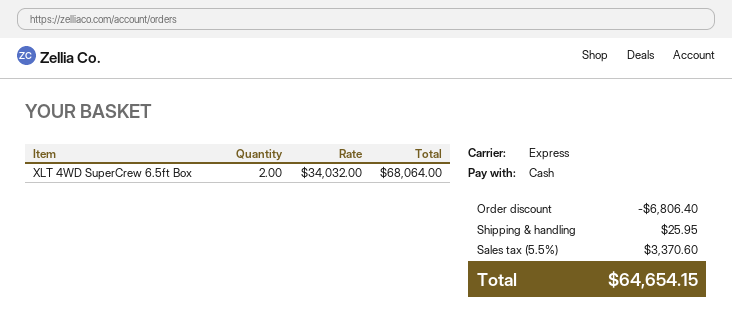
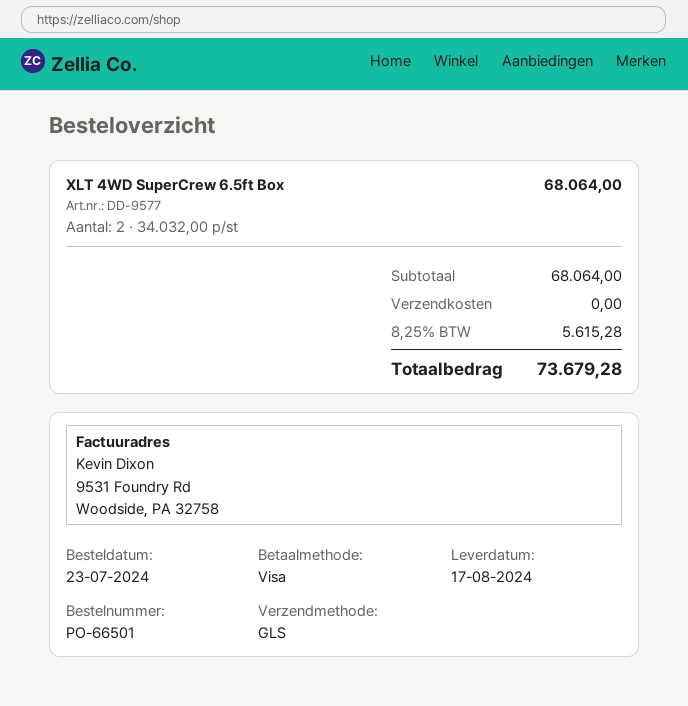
payment method: cash -> Visa
shipping method: express -> GLS
discount: 6806.40 -> none
shipping: 25.95 -> 0.00
tax: 5.5% = 3370.60 -> 8.25% = 5615.28
total: 64654.15 -> 73679.28

